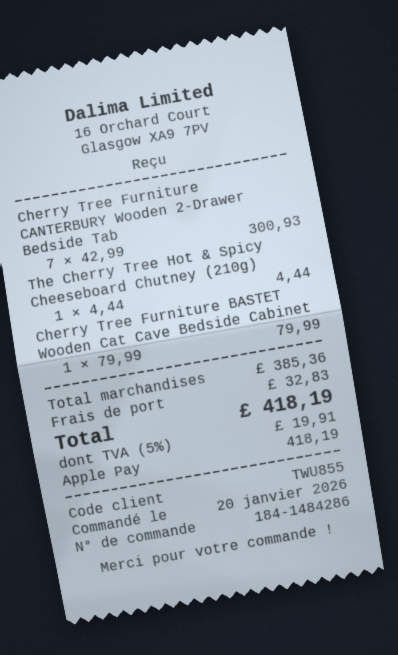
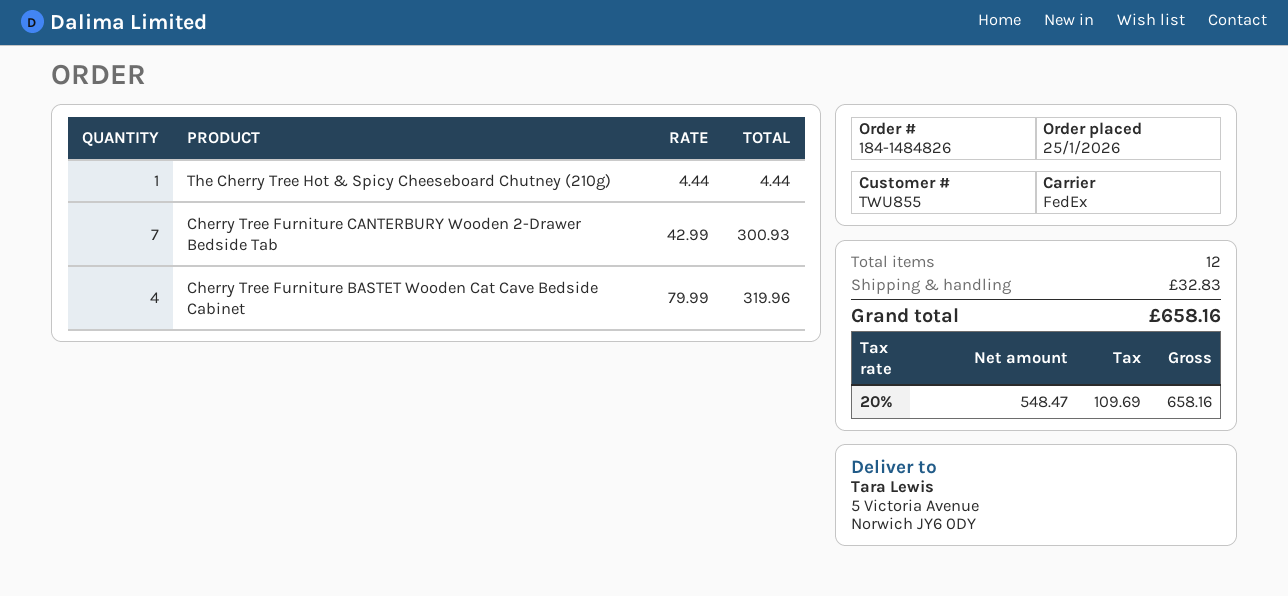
order number: 184-1484286 -> 184-1484826
order date: 2026-01-20 -> 2026-01-25
Cherry Tree Furniture BASTET Wooden Cat Cave Bedside Cabinet: 1 x 79.99 = 79.99 -> 4 x 79.99 = 319.96
tax: 5% = 19.91 -> 20% = 109.69
total: 418.19 -> 658.16

